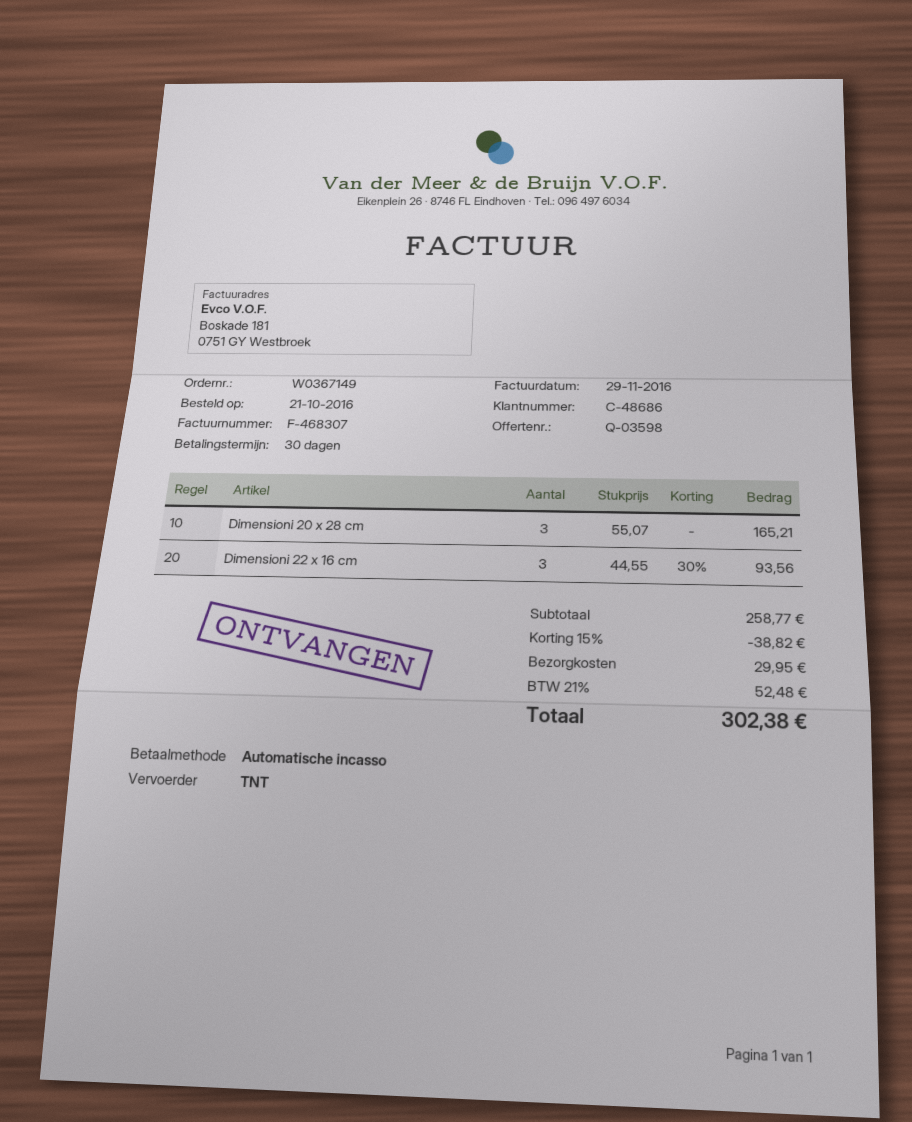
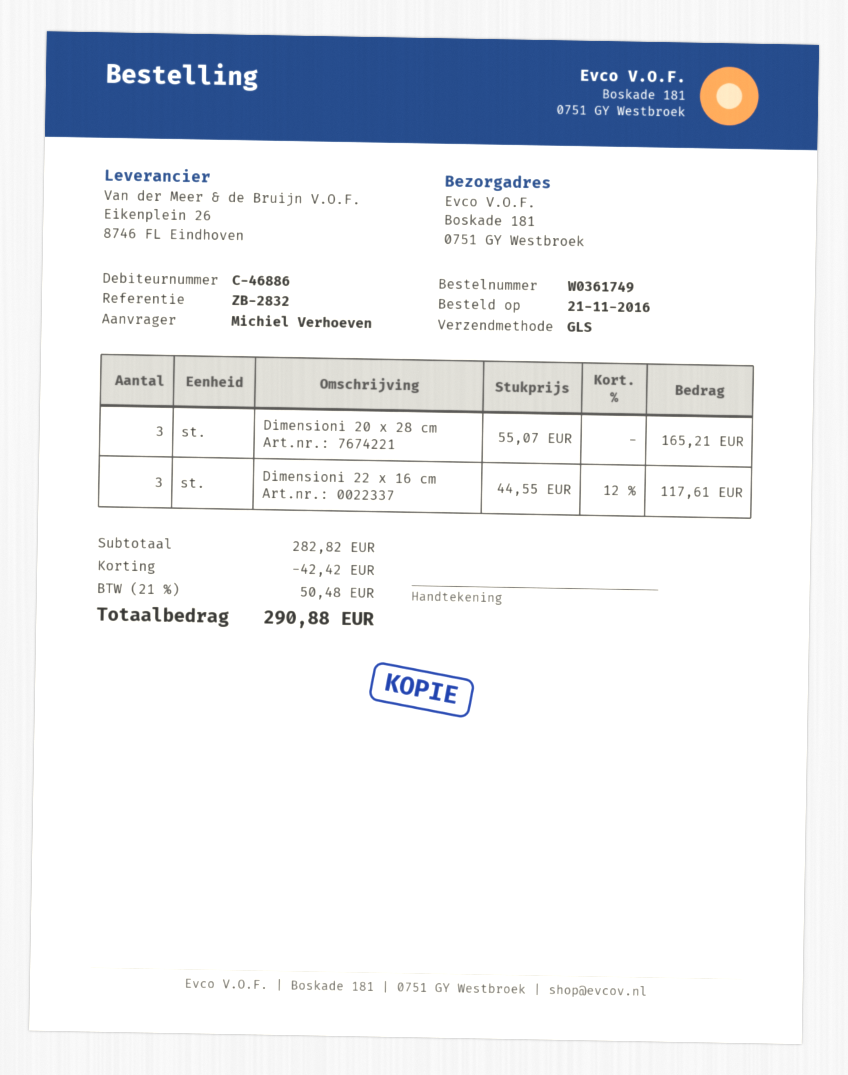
order number: W0367149 -> W0361749
order date: 2016-10-21 -> 2016-11-21
customer number: C-48686 -> C-46886
shipping method: TNT -> GLS
Dimensioni 22 x 16 cm: 3 x 44.55 - 30% = 93.56 -> 3 x 44.55 - 12% = 117.61
subtotal: 258.77 -> 282.82
discount: 38.82 -> 42.42
shipping: 29.95 -> none
tax: 21% = 52.48 -> 21% = 50.48
total: 302.38 -> 290.88

